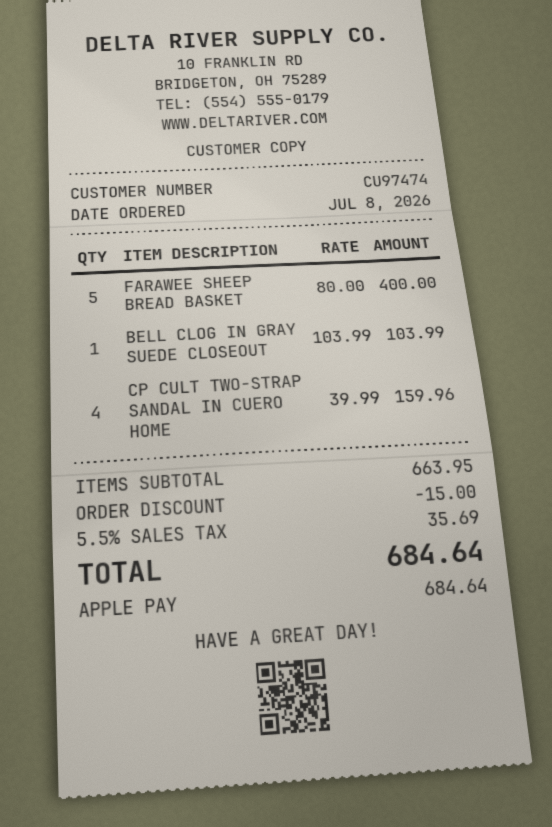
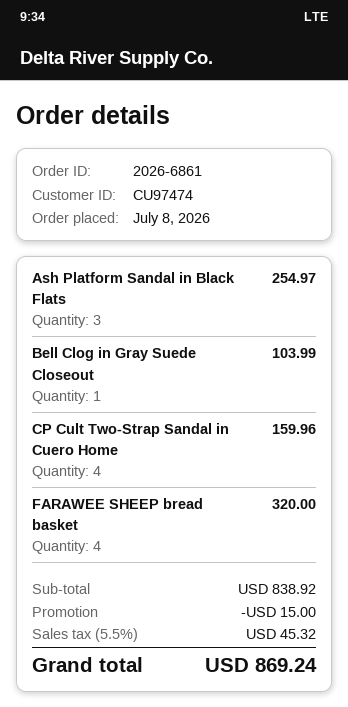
FARAWEE SHEEP BREAD BASKET: 5 for 400.00 -> 4 for 320.00
Ash Platform Sandal in Black Flats: none -> 3 for 254.97
subtotal: 663.95 -> 838.92
tax: 5.5% = 35.69 -> 5.5% = 45.32
total: 684.64 -> 869.24

